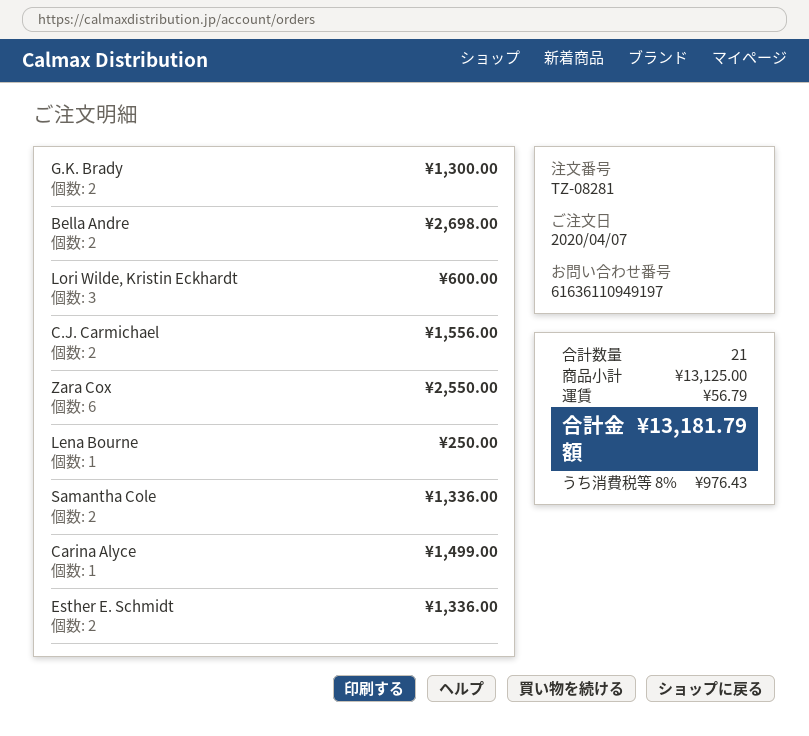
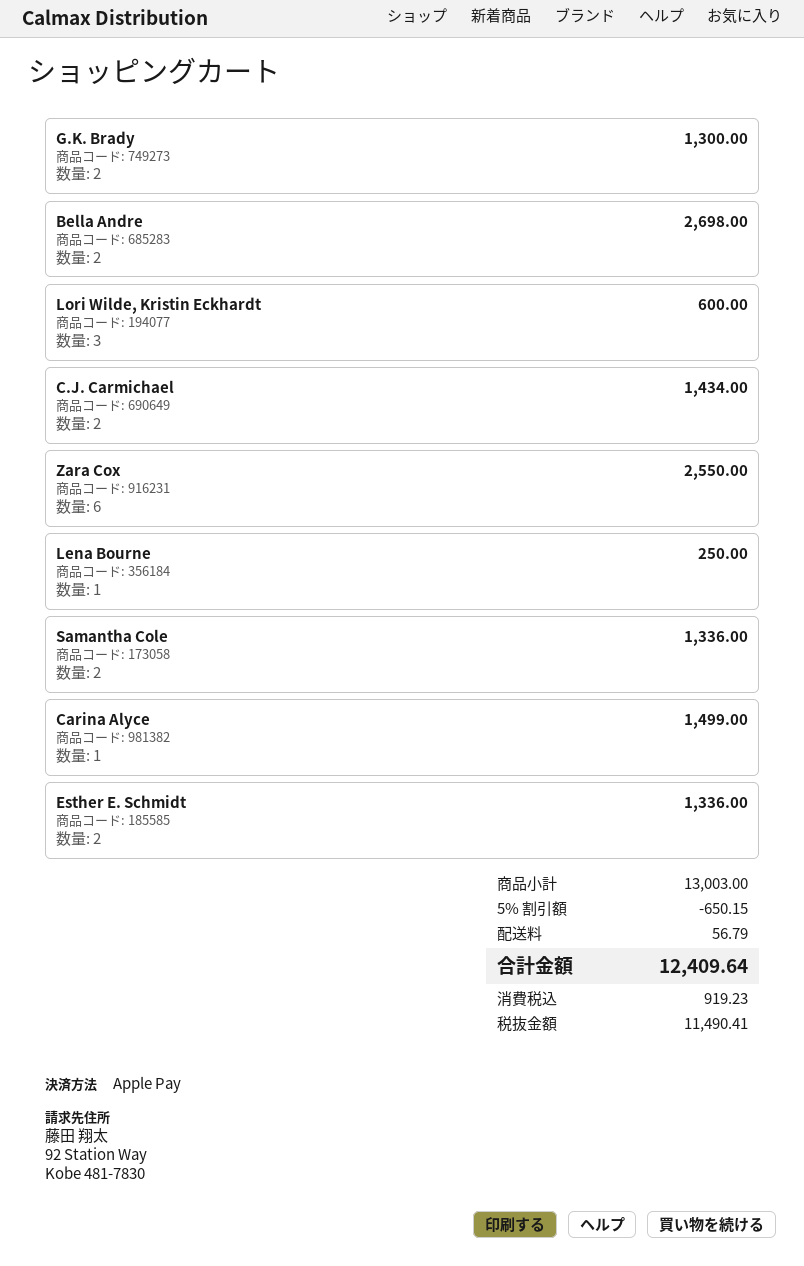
C.J. Carmichael: 2 for 1556.00 -> 2 for 1434.00
subtotal: 13125.00 -> 13003.00
discount: none -> 5% = 650.15
tax: 976.43 -> 919.23
total: 13181.79 -> 12409.64

